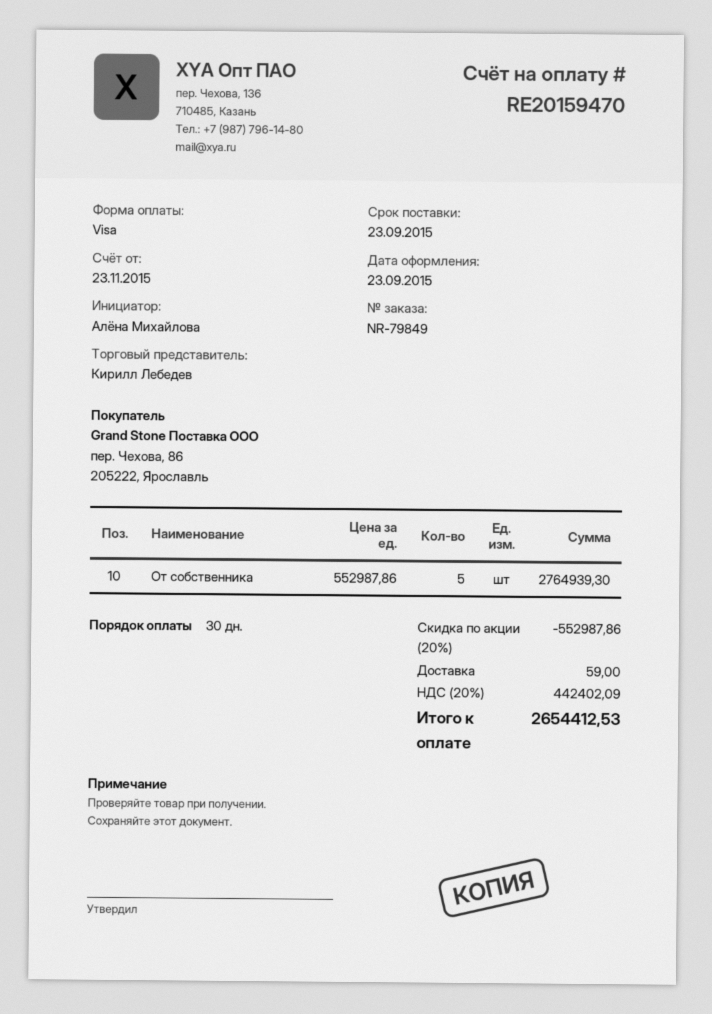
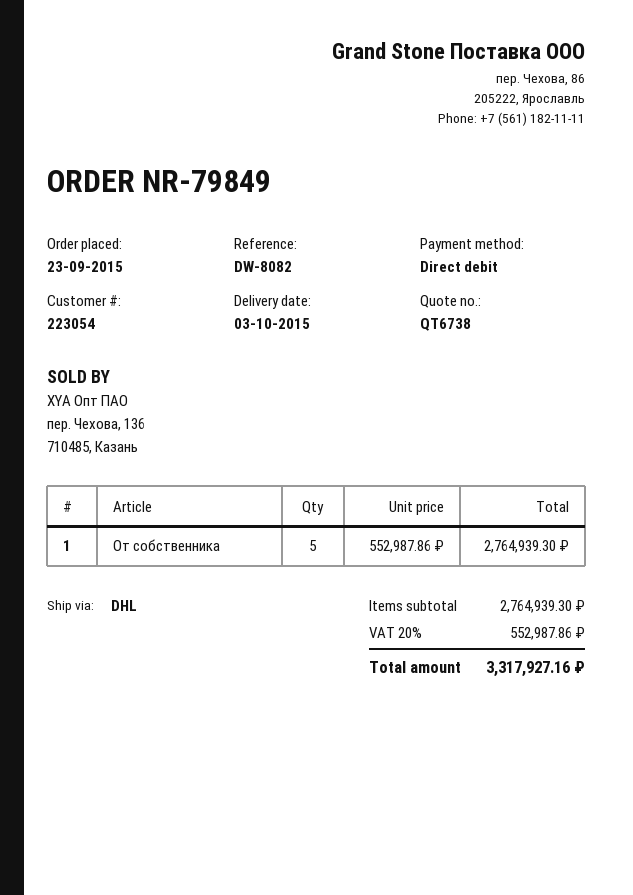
delivery date: 2015-09-23 -> 2015-10-03
payment method: Visa -> direct debit
discount: 20% = 552987.86 -> none
shipping: 59.00 -> none
tax: 20% = 442402.09 -> 20% = 552987.86
total: 2654412.53 -> 3317927.16

